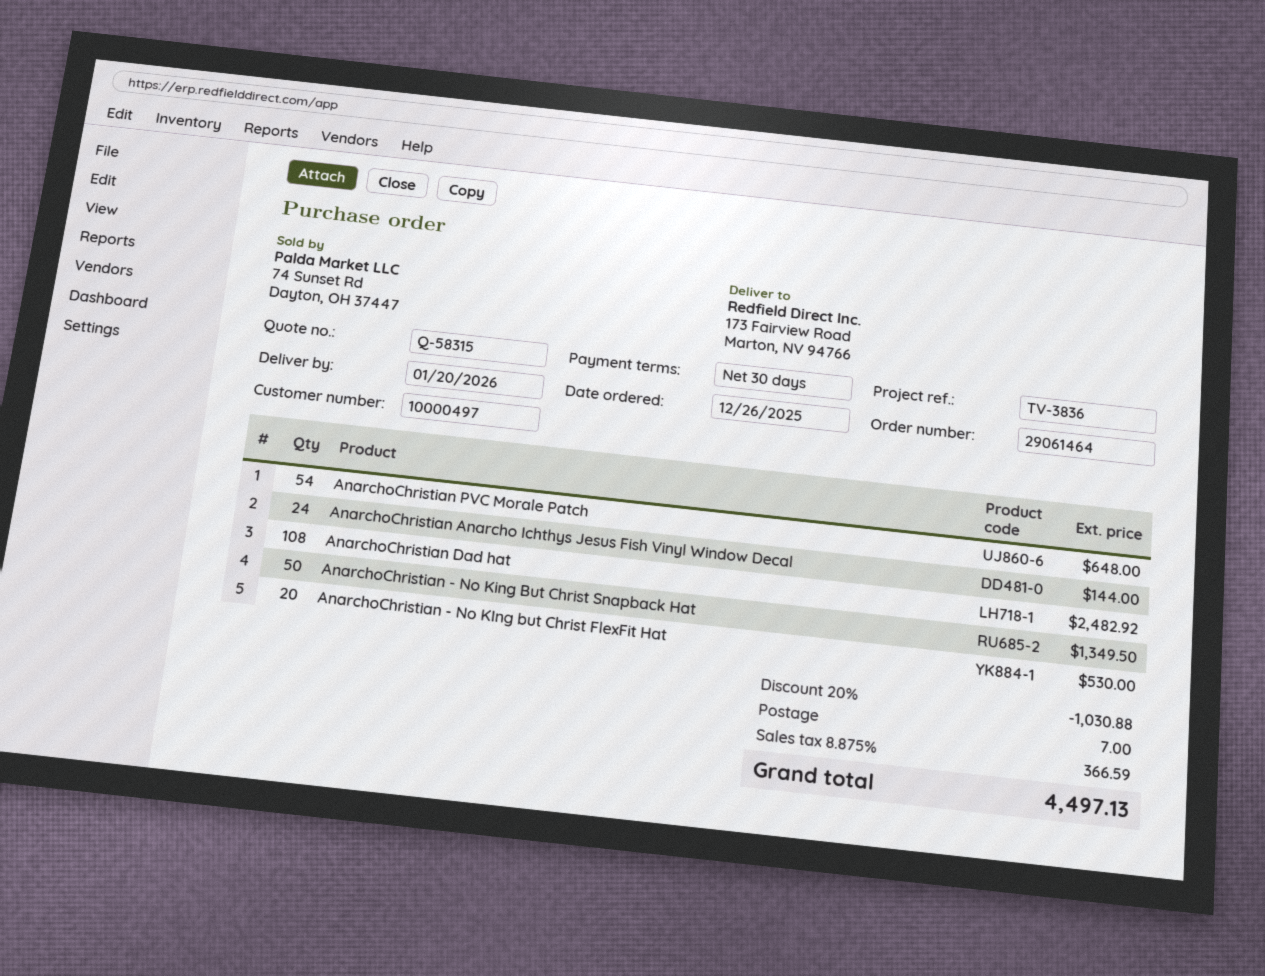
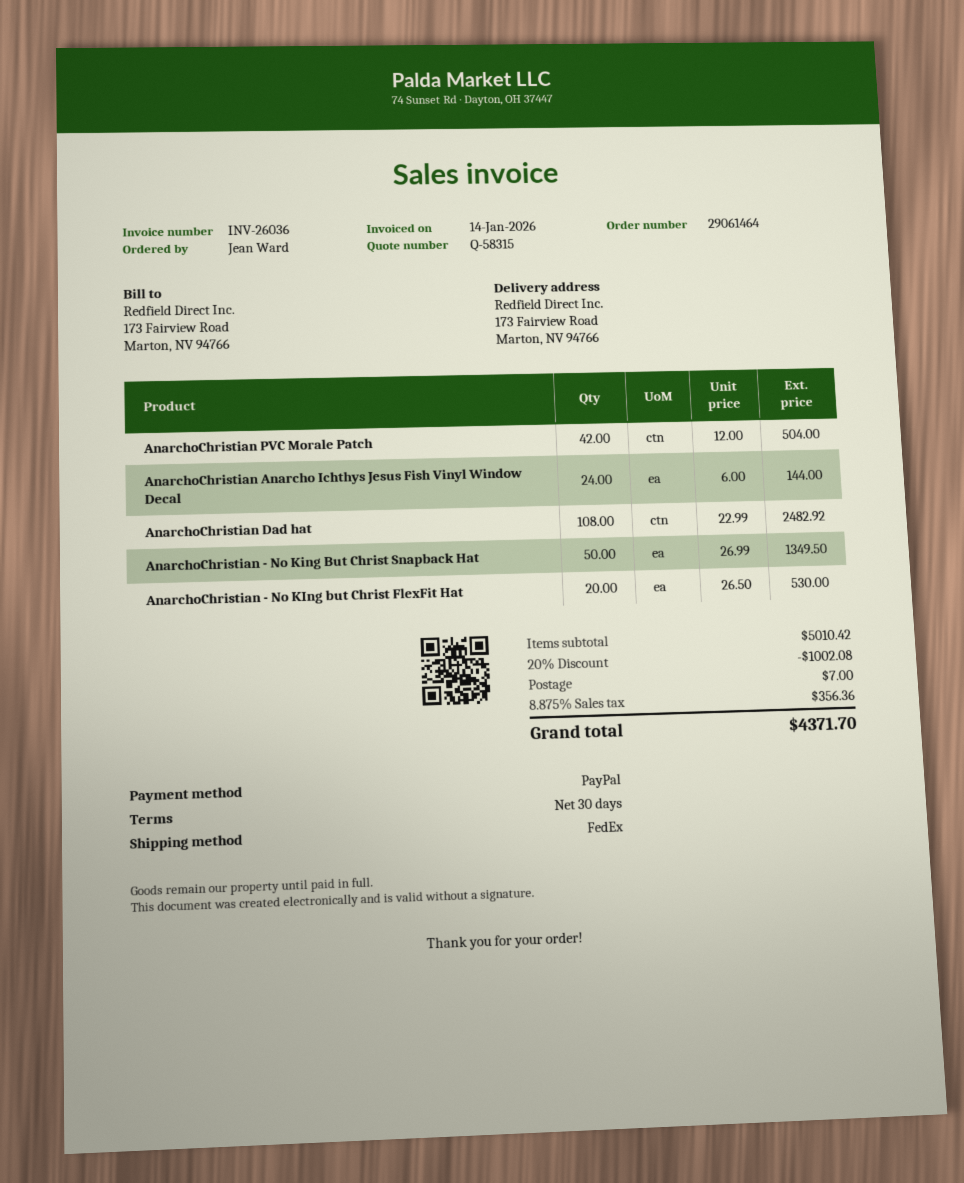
AnarchoChristian PVC Morale Patch: 54 for 648.00 -> 42 for 504.00
discount: 20% = 1030.88 -> 20% = 1002.08
tax: 8.875% = 366.59 -> 8.875% = 356.36
total: 4497.13 -> 4371.70

